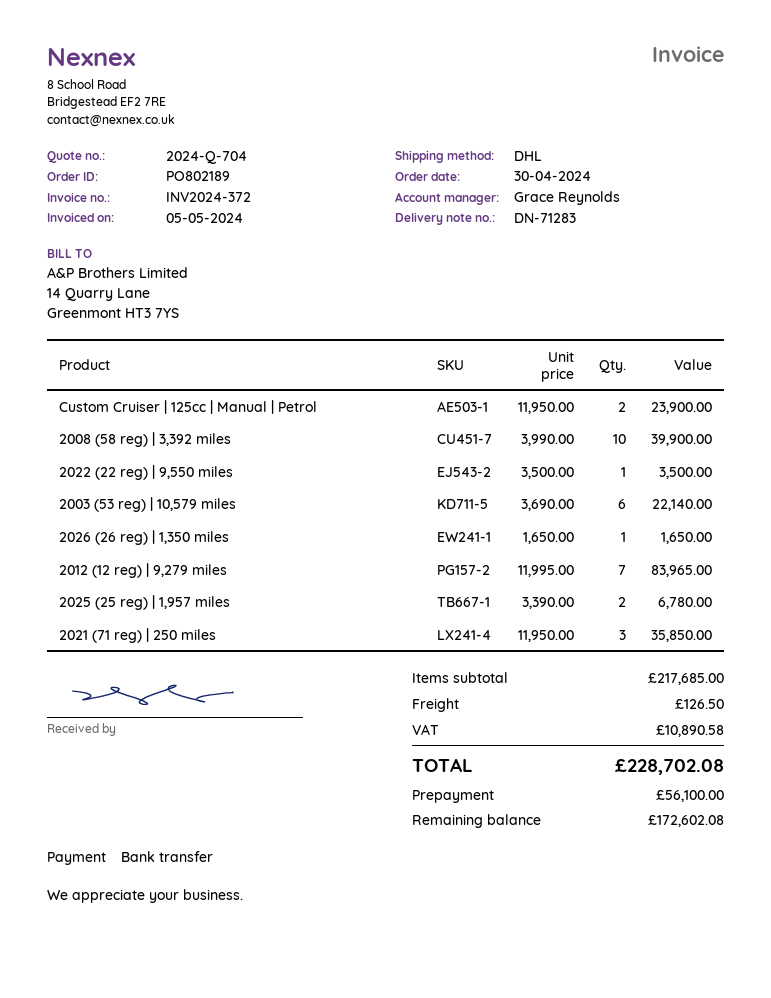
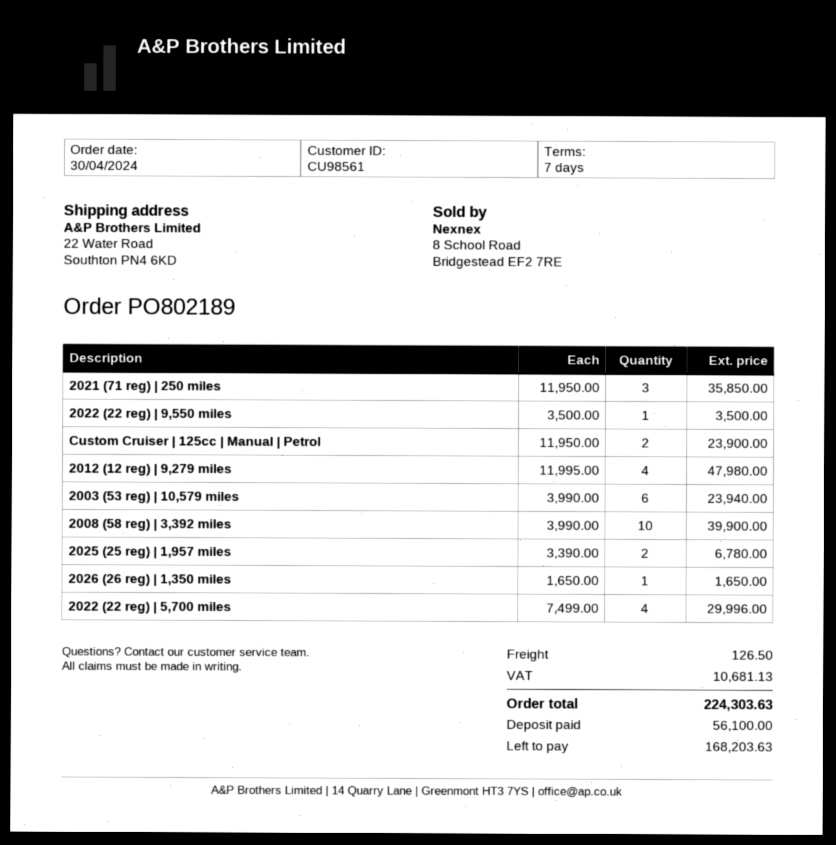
2003 (53 reg) | 10,579 miles: 6 x 3690.00 = 22140.00 -> 6 x 3990.00 = 23940.00
2012 (12 reg) | 9,279 miles: 7 x 11995.00 = 83965.00 -> 4 x 11995.00 = 47980.00
2022 (22 reg) | 5,700 miles: none -> 4 x 7499.00 = 29996.00
tax: 10890.58 -> 10681.13
total: 228702.08 -> 224303.63
balance: 172602.08 -> 168203.63

